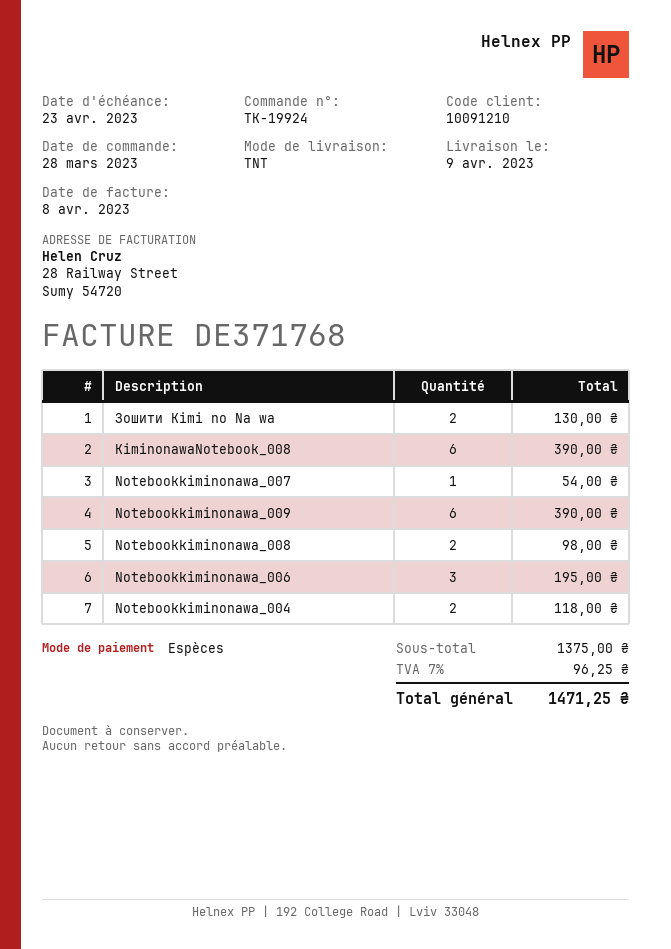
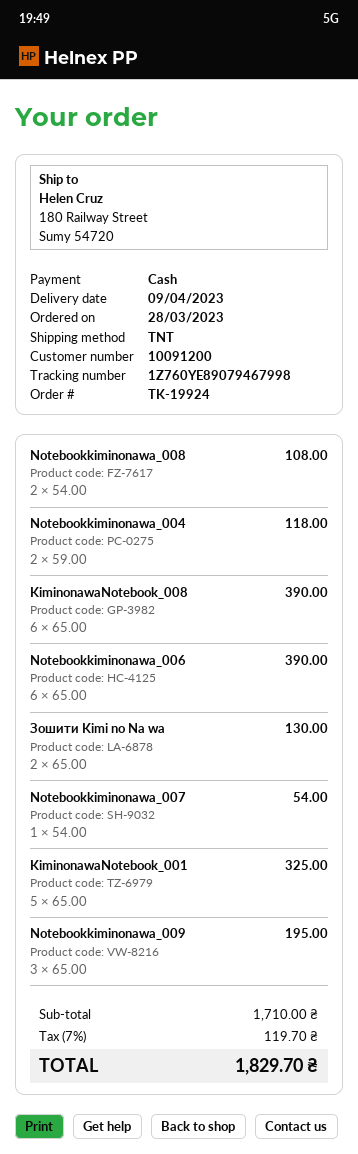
customer number: 10091210 -> 10091200
Notebookkiminonawa_009: 6 for 390.00 -> 3 for 195.00
Notebookkiminonawa_008: 2 for 98.00 -> 2 for 108.00
Notebookkiminonawa_006: 3 for 195.00 -> 6 for 390.00
KiminonawaNotebook_001: none -> 5 for 325.00
subtotal: 1375.00 -> 1710.00
tax: 7% = 96.25 -> 7% = 119.70
total: 1471.25 -> 1829.70

